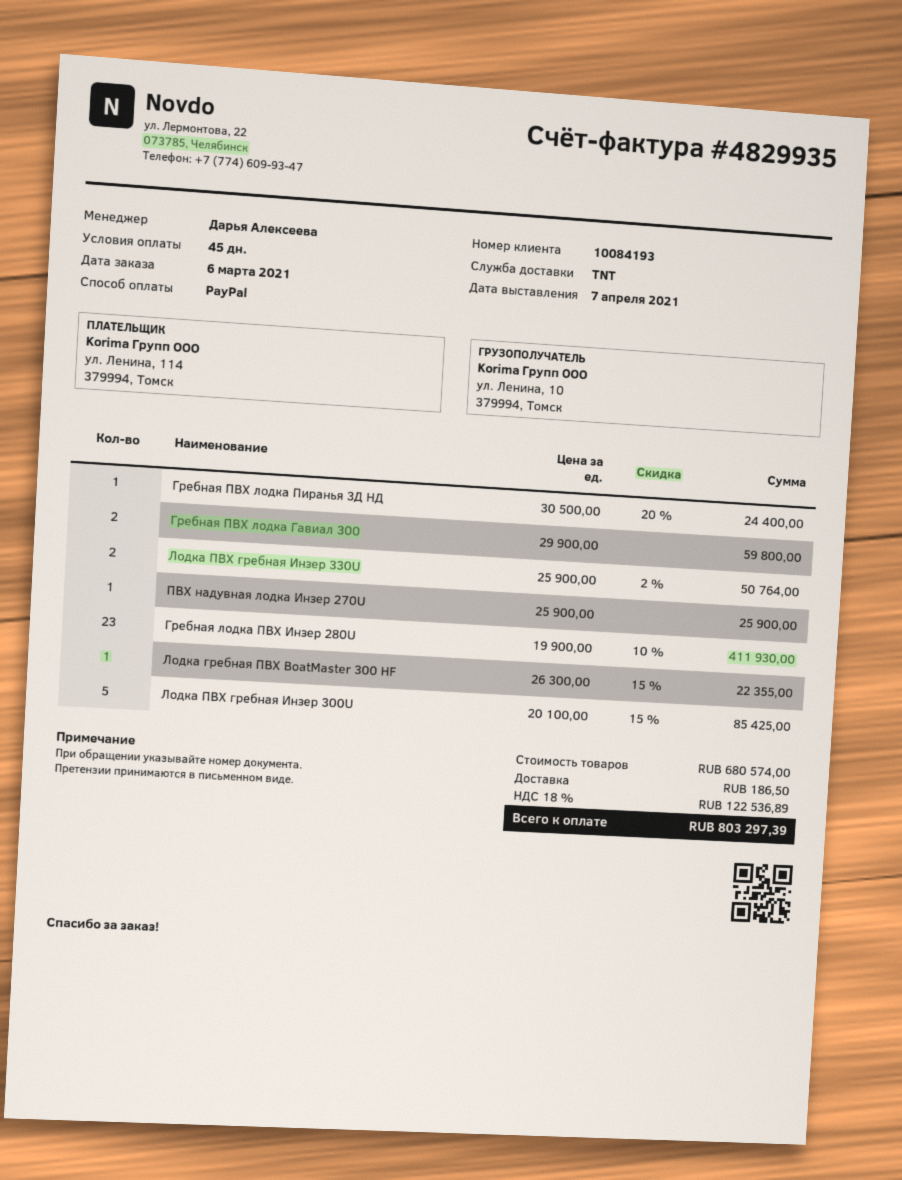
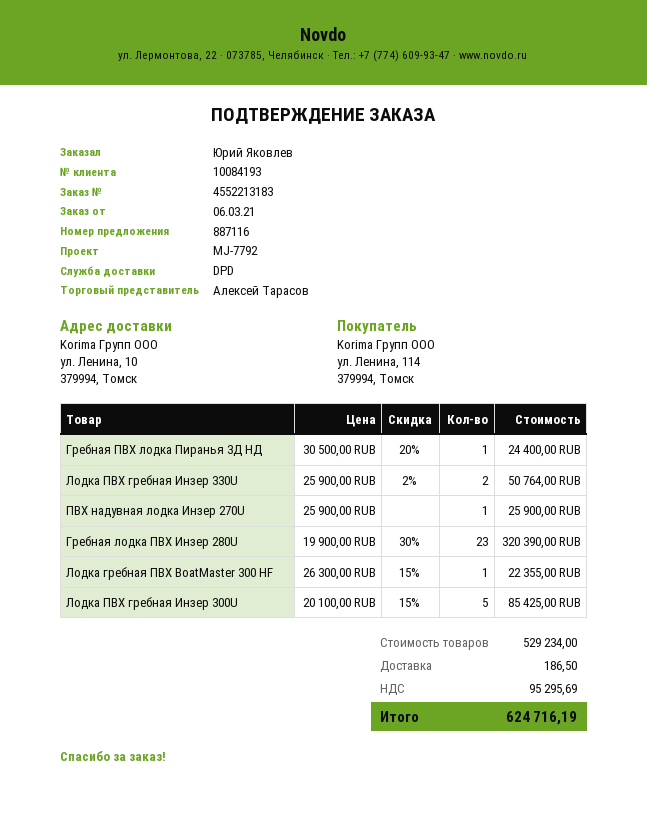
sales rep: Дарья Алексеева -> Алексей Тарасов
shipping method: TNT -> DPD
Гребная ПВХ лодка Гавиал 300: 2 x 29900.00 = 59800.00 -> none
Гребная лодка ПВХ Инзер 280U: 23 x 19900.00 - 10% = 411930.00 -> 23 x 19900.00 - 30% = 320390.00
subtotal: 680574.00 -> 529234.00
tax: 122536.89 -> 95295.69
total: 803297.39 -> 624716.19

